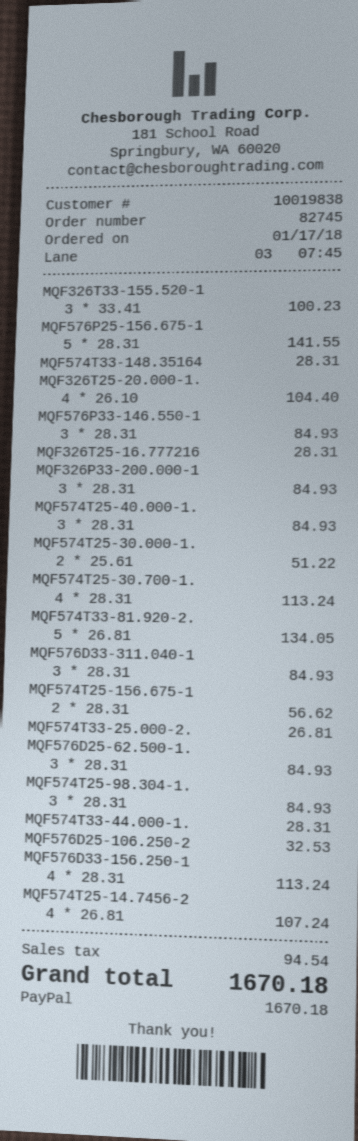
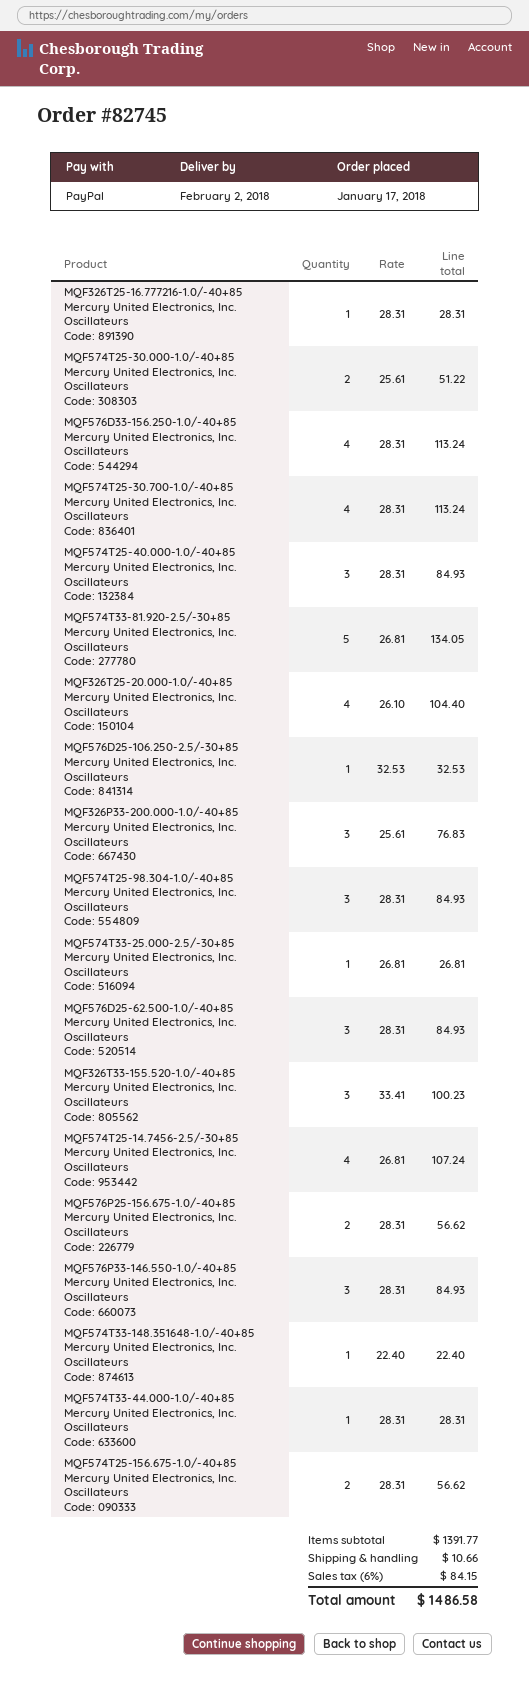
MQF576P25-156.675-1: 5 x 28.31 = 141.55 -> 2 x 28.31 = 56.62
MQF574T33-148.35164: 1 x 28.31 = 28.31 -> 1 x 22.40 = 22.40
MQF326P33-200.000-1: 3 x 28.31 = 84.93 -> 3 x 25.61 = 76.83
MQF576D33-311.040-1: 3 x 28.31 = 84.93 -> none
shipping: none -> 10.66
tax: 94.54 -> 84.15
total: 1670.18 -> 1486.58

